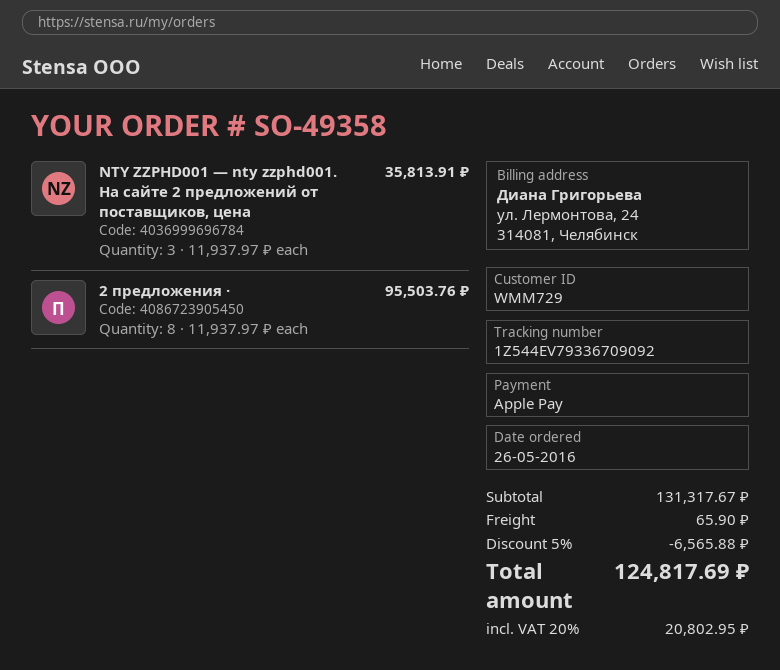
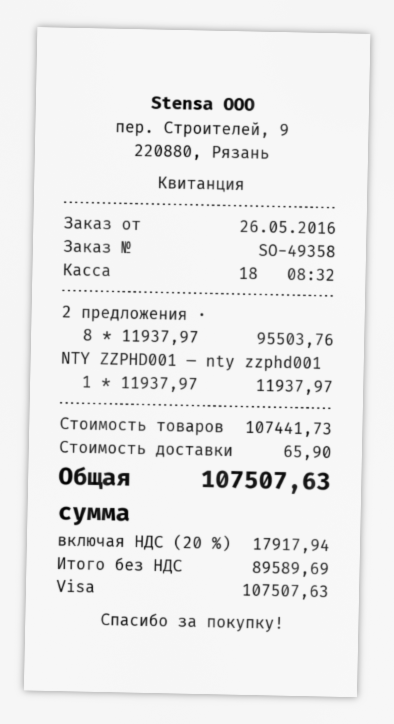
payment method: Apple Pay -> Visa
NTY ZZPHD001 — nty zzphd001. На сайте 2 предложений от поставщиков, цена: 3 x 11937.97 = 35813.91 -> 1 x 11937.97 = 11937.97
subtotal: 131317.67 -> 107441.73
discount: 5% = 6565.88 -> none
tax: 20% = 20802.95 -> 20% = 17917.94
total: 124817.69 -> 107507.63

